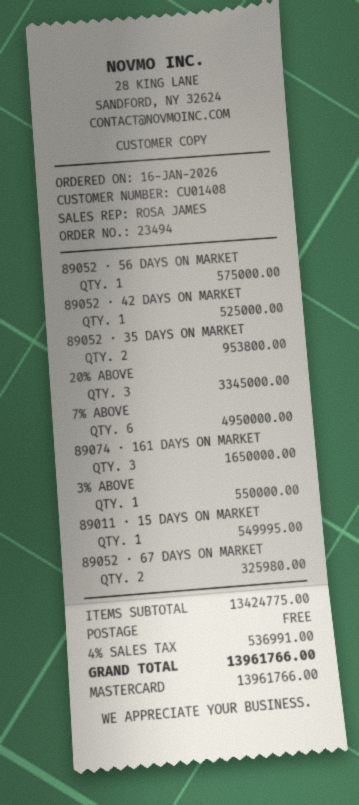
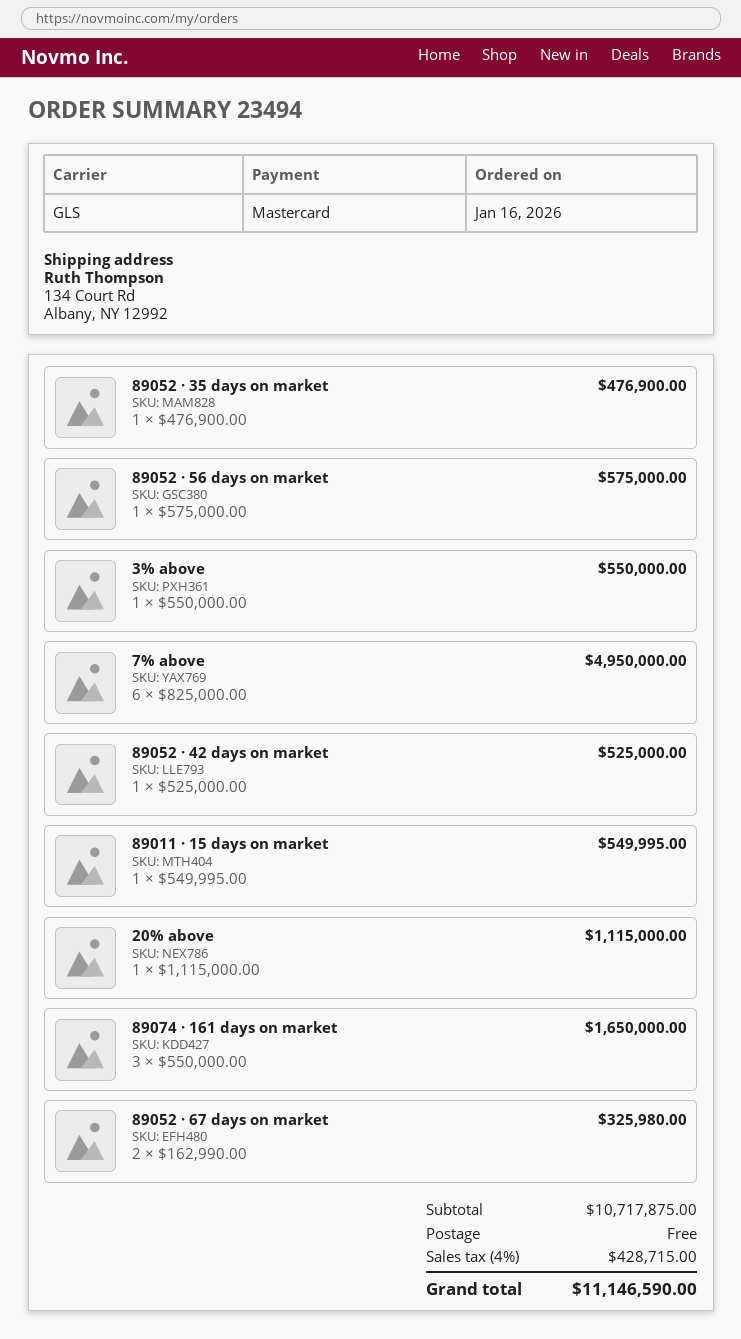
89052 · 35 DAYS ON MARKET: 2 for 953800.00 -> 1 for 476900.00
20% ABOVE: 3 for 3345000.00 -> 1 for 1115000.00
subtotal: 13424775.00 -> 10717875.00
tax: 4% = 536991.00 -> 4% = 428715.00
total: 13961766.00 -> 11146590.00

